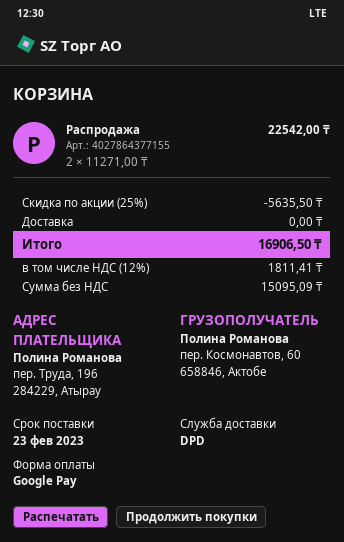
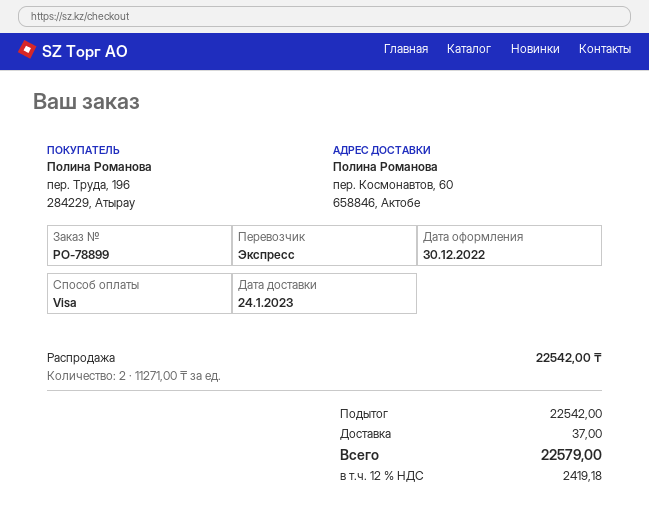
delivery date: 2023-02-23 -> 2023-01-24
payment method: Google Pay -> Visa
shipping method: DPD -> express
discount: 25% = 5635.50 -> none
shipping: 0.00 -> 37.00
tax: 12% = 1811.41 -> 12% = 2419.18
total: 16906.50 -> 22579.00

